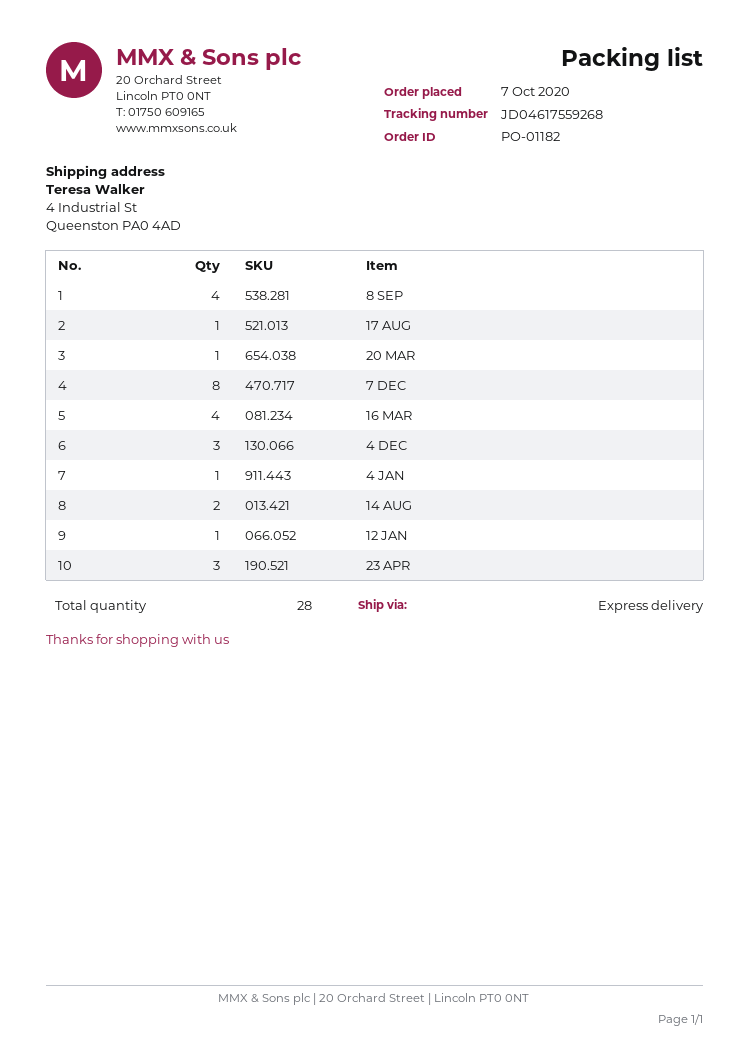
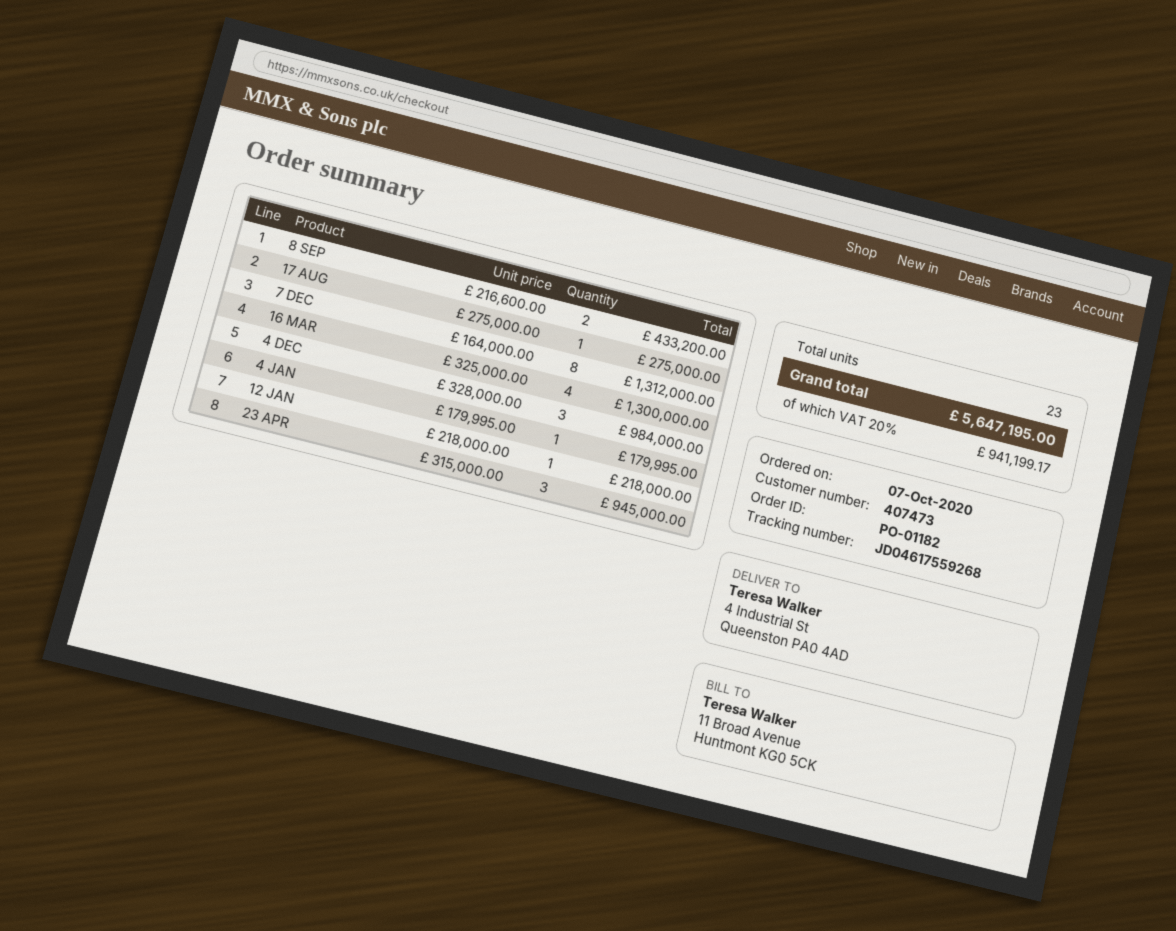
8 SEP: 4 -> 2
20 MAR: 1 -> none
14 AUG: 2 -> none
total quantity: 28 -> 23

